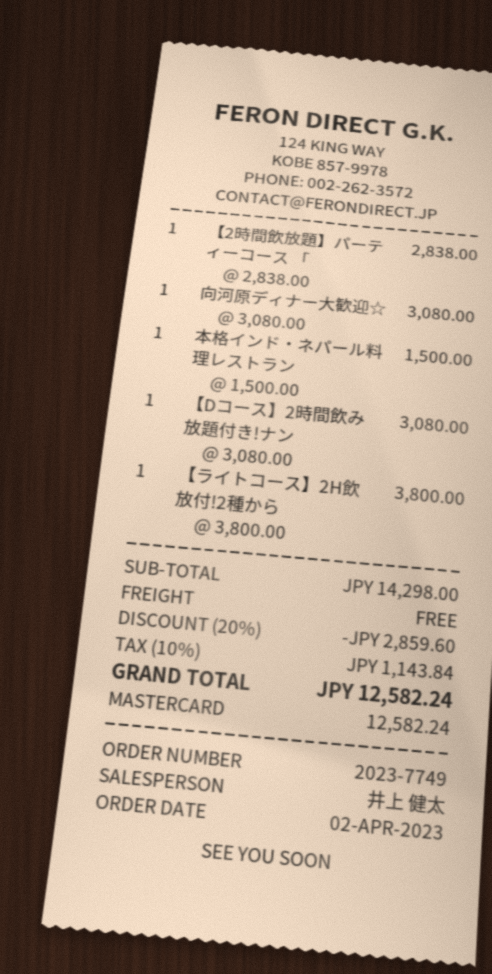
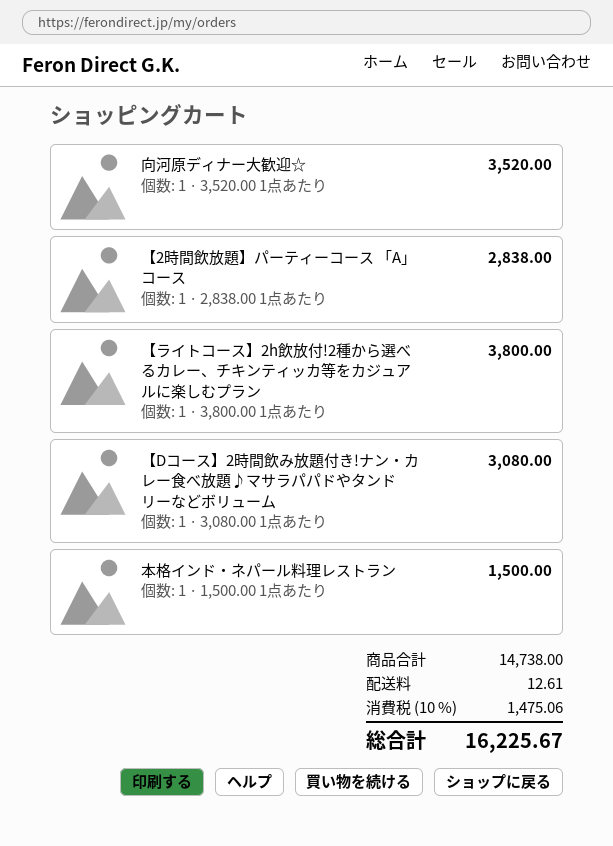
向河原ディナー大歓迎☆: 1 x 3080.00 = 3080.00 -> 1 x 3520.00 = 3520.00
subtotal: 14298.00 -> 14738.00
discount: 20% = 2859.60 -> none
shipping: 0.00 -> 12.61
tax: 10% = 1143.84 -> 10% = 1475.06
total: 12582.24 -> 16225.67

